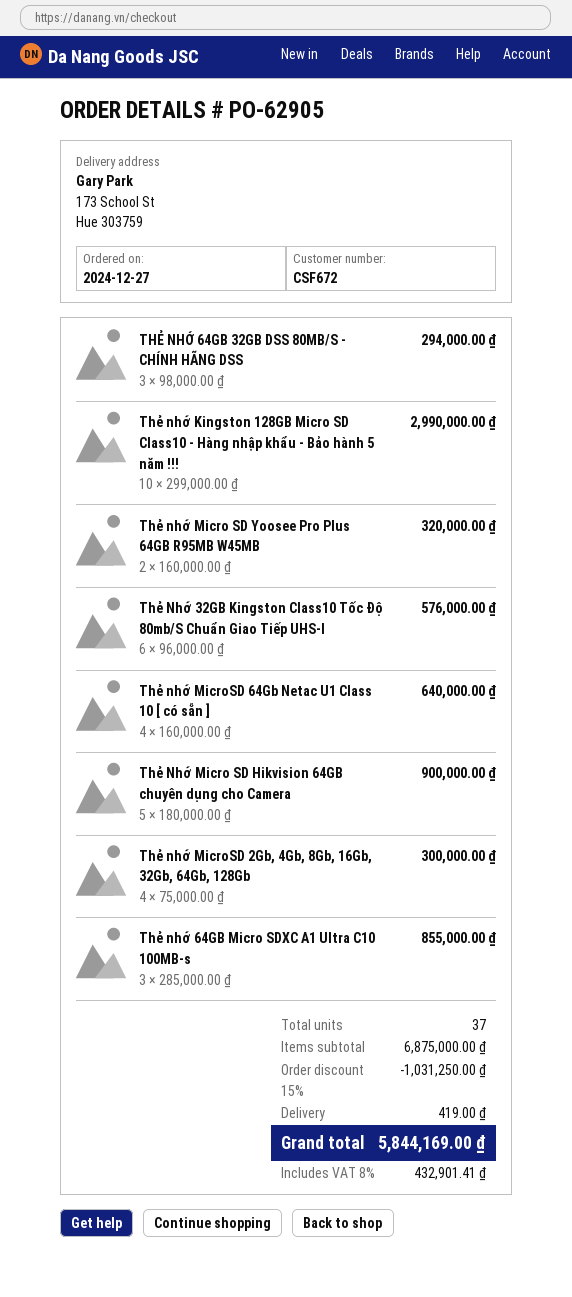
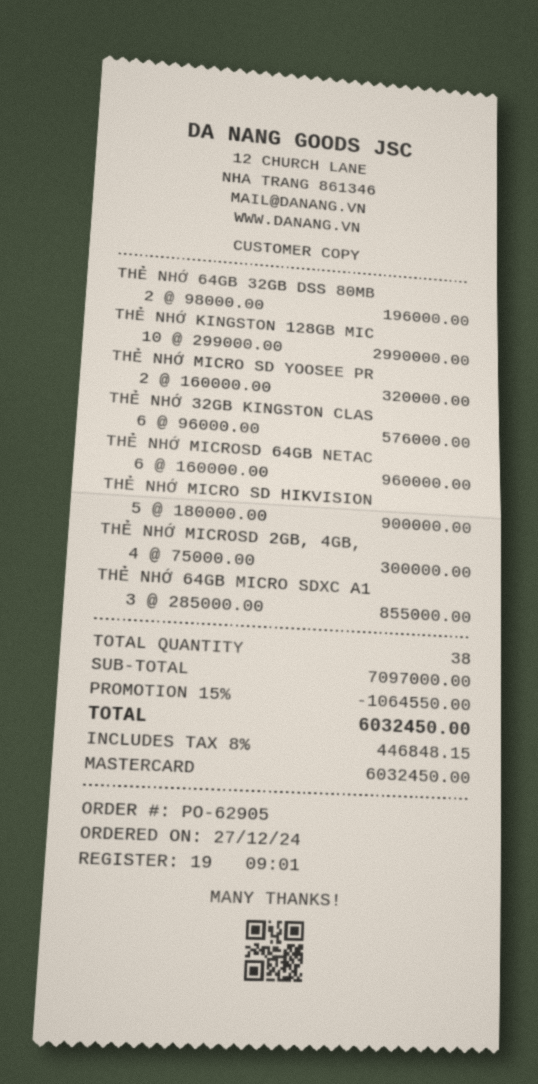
THẺ NHỚ 64GB 32GB DSS 80MB/S - CHÍNH HÃNG DSS: 3 x 98000.00 = 294000.00 -> 2 x 98000.00 = 196000.00
Thẻ nhớ MicroSD 64Gb Netac U1 Class 10 [ có sẵn ]: 4 x 160000.00 = 640000.00 -> 6 x 160000.00 = 960000.00
total quantity: 37 -> 38
subtotal: 6875000.00 -> 7097000.00
discount: 15% = 1031250.00 -> 15% = 1064550.00
shipping: 419.00 -> none
tax: 8% = 432901.41 -> 8% = 446848.15
total: 5844169.00 -> 6032450.00

